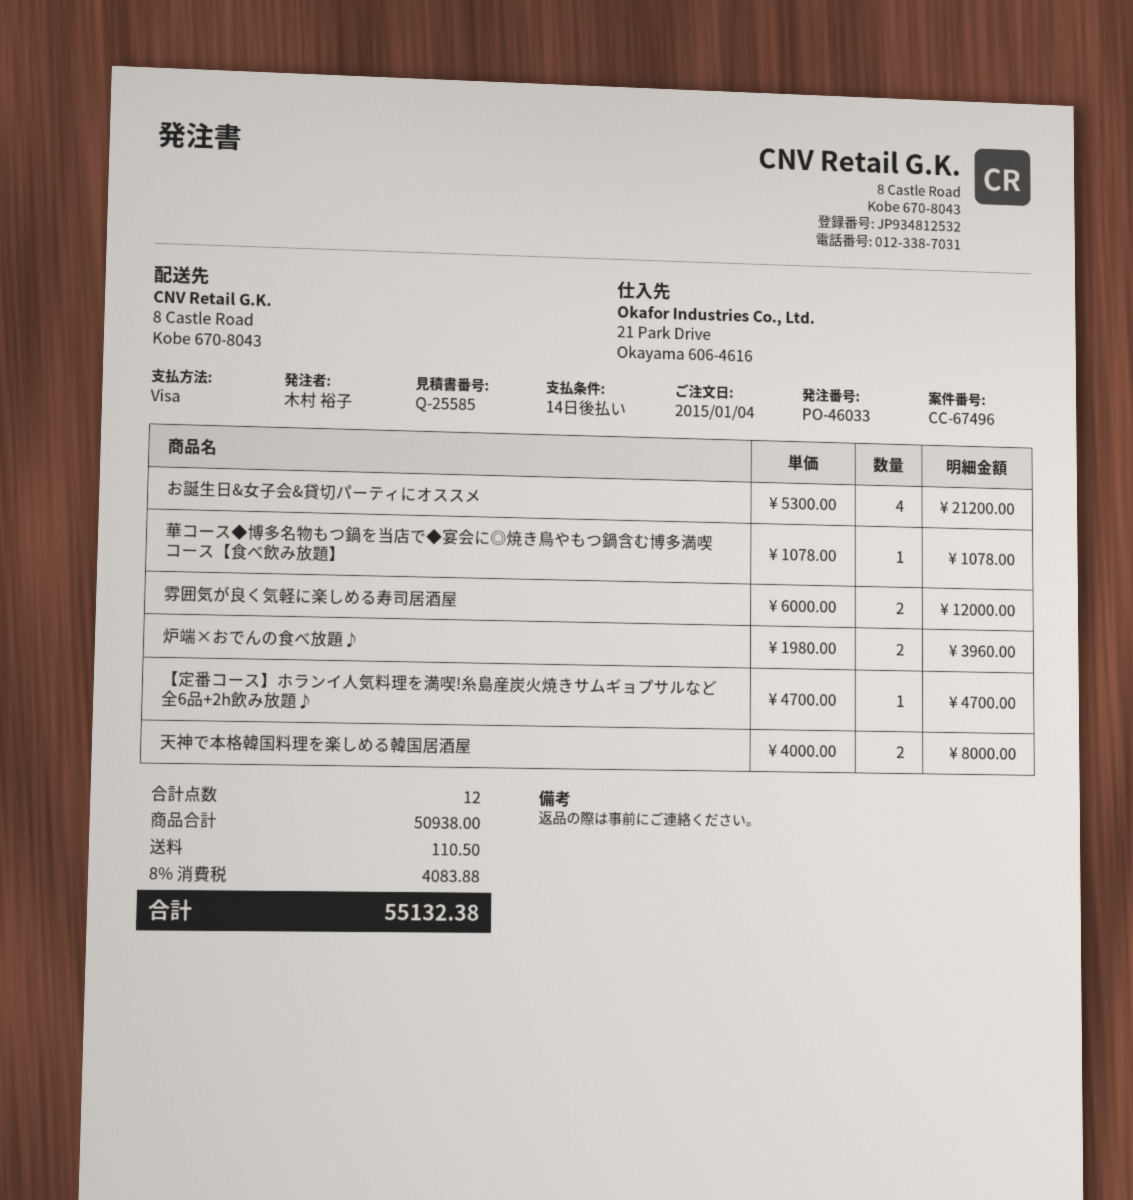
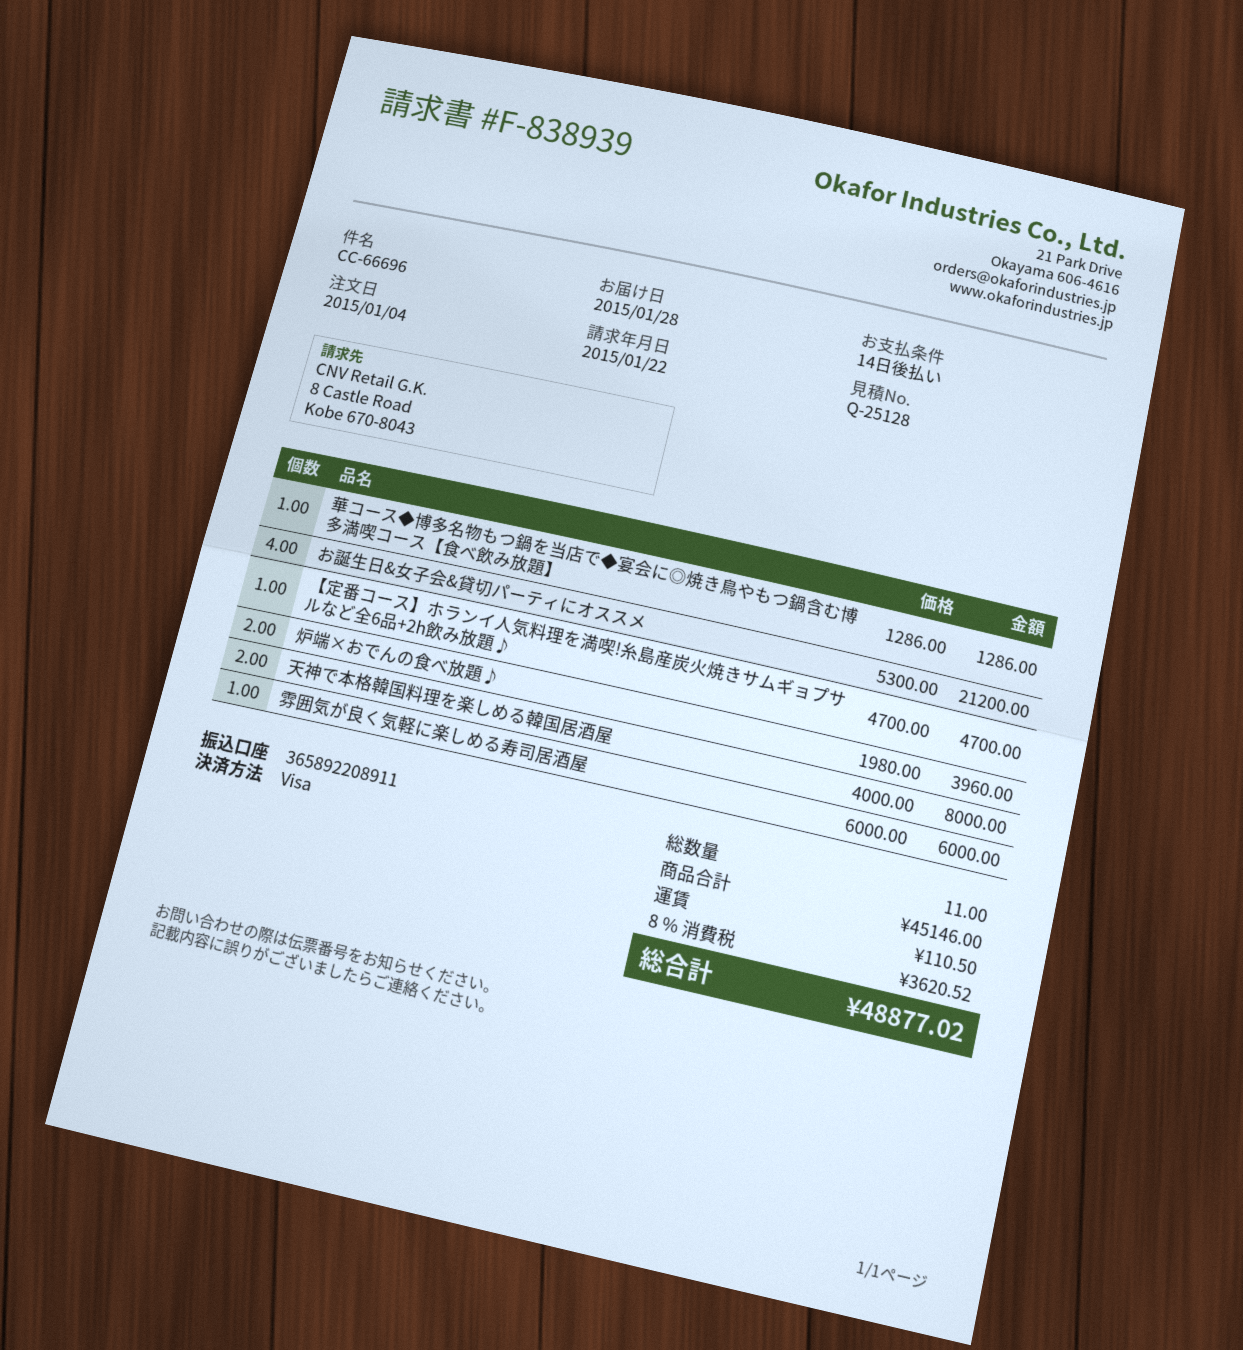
quote number: Q-25585 -> Q-25128
reference: CC-67496 -> CC-66696
華コース◆博多名物もつ鍋を当店で◆宴会に◎焼き鳥やもつ鍋含む博多満喫コース【食べ飲み放題】: 1 x 1078.00 = 1078.00 -> 1 x 1286.00 = 1286.00
雰囲気が良く気軽に楽しめる寿司居酒屋: 2 x 6000.00 = 12000.00 -> 1 x 6000.00 = 6000.00
total quantity: 12 -> 11
subtotal: 50938.00 -> 45146.00
tax: 8% = 4083.88 -> 8% = 3620.52
total: 55132.38 -> 48877.02

